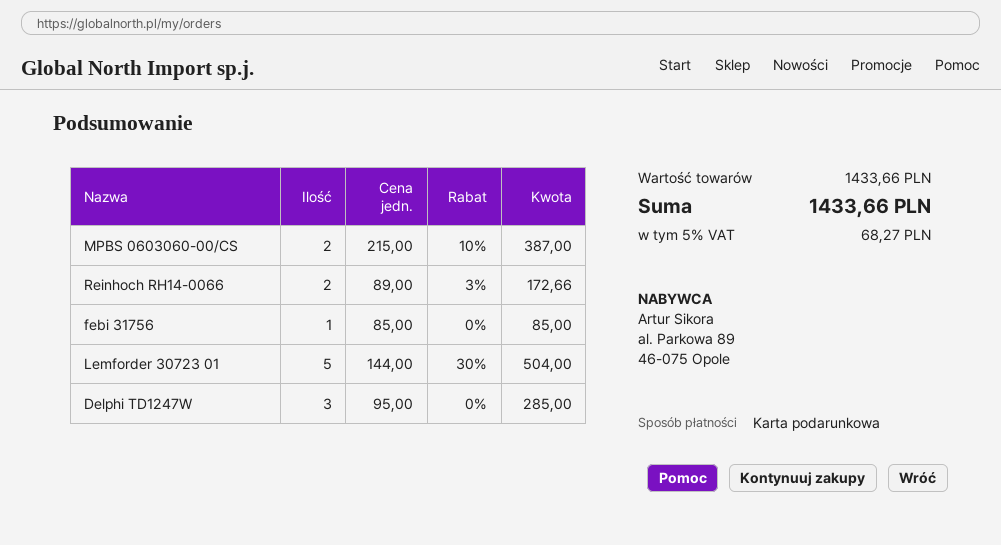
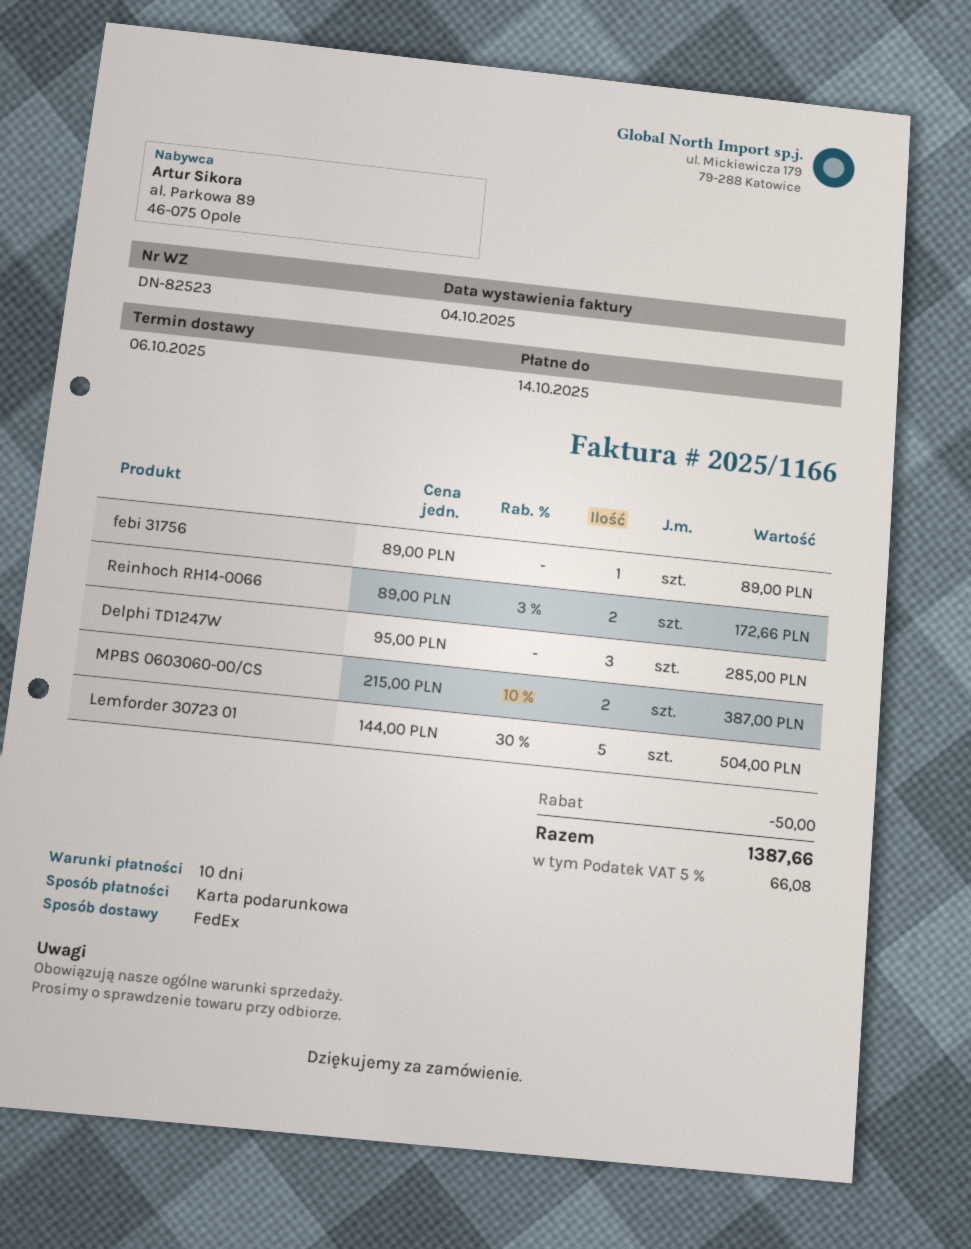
febi 31756: 1 x 85.00 = 85.00 -> 1 x 89.00 = 89.00
discount: none -> 50.00
tax: 5% = 68.27 -> 5% = 66.08
total: 1433.66 -> 1387.66

